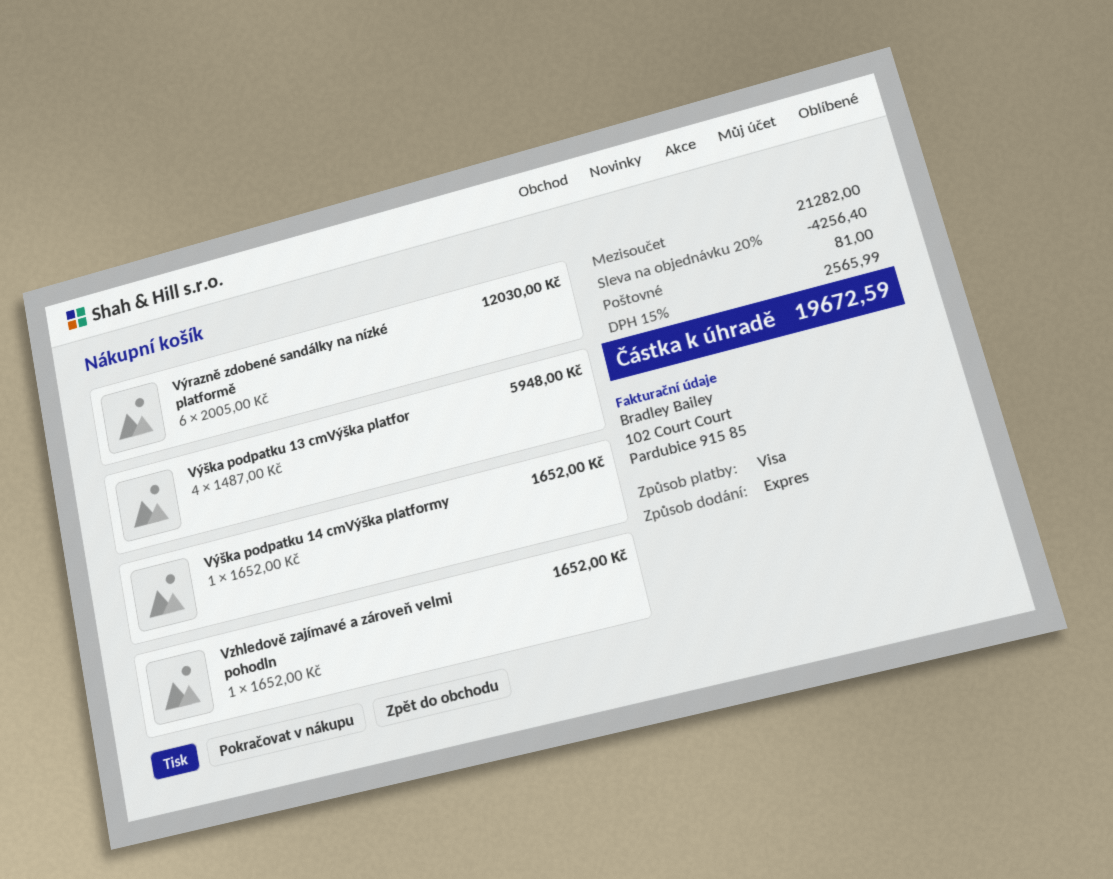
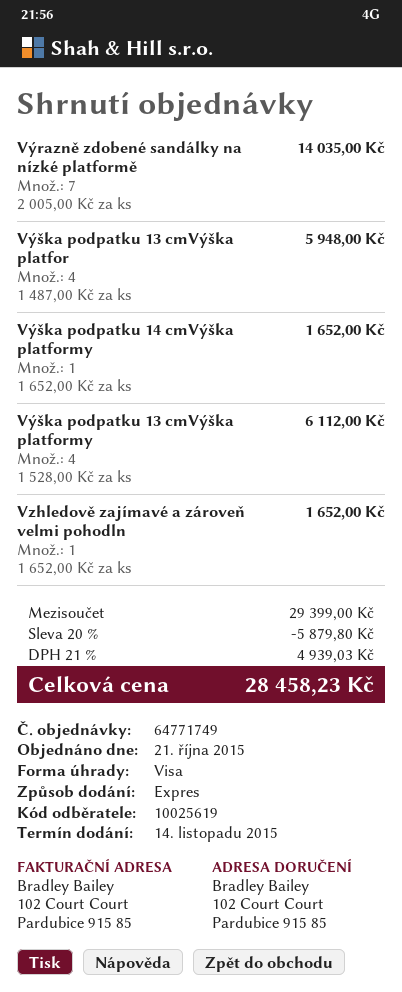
Výrazně zdobené sandálky na nízké platformě: 6 x 2005.00 = 12030.00 -> 7 x 2005.00 = 14035.00
Výška podpatku 13 cmVýška platformy: none -> 4 x 1528.00 = 6112.00
subtotal: 21282.00 -> 29399.00
discount: 20% = 4256.40 -> 20% = 5879.80
shipping: 81.00 -> none
tax: 15% = 2565.99 -> 21% = 4939.03
total: 19672.59 -> 28458.23

